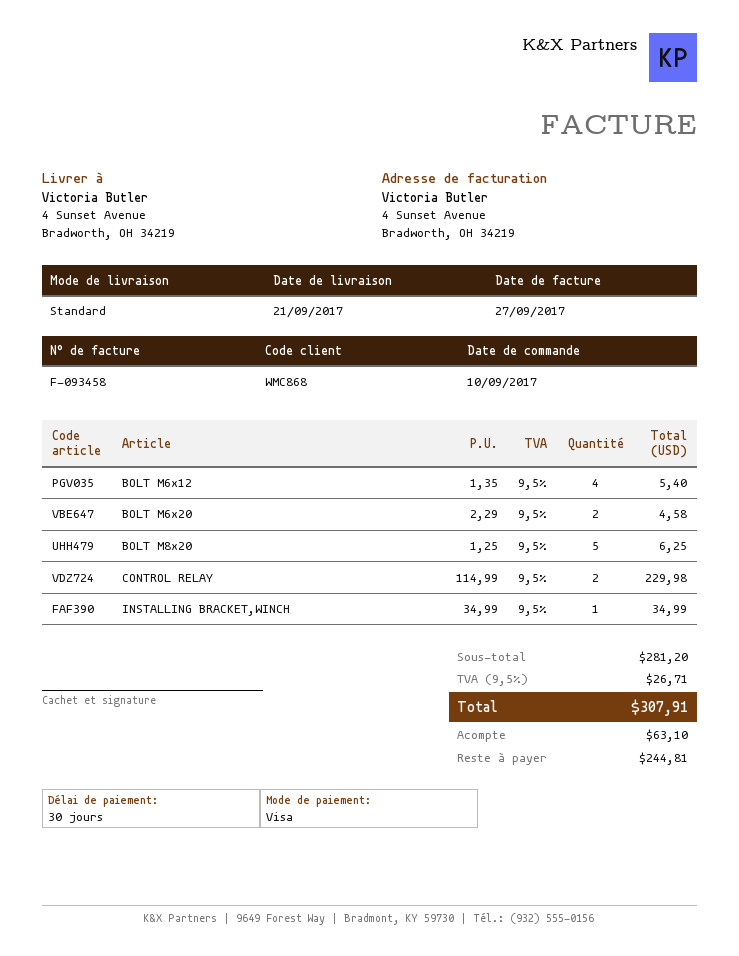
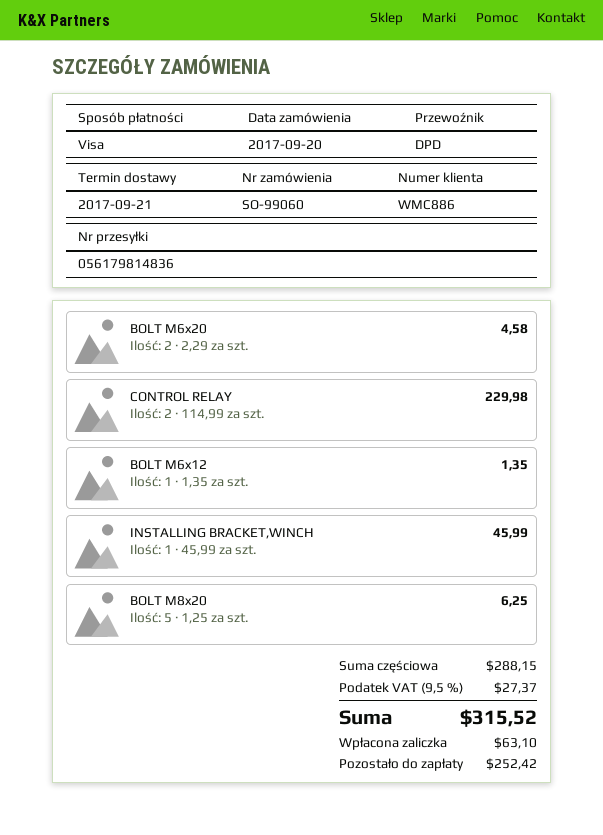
order date: 2017-09-10 -> 2017-09-20
customer number: WMC868 -> WMC886
shipping method: standard -> DPD
BOLT M6x12: 4 x 1.35 = 5.40 -> 1 x 1.35 = 1.35
INSTALLING BRACKET,WINCH: 1 x 34.99 = 34.99 -> 1 x 45.99 = 45.99
subtotal: 281.20 -> 288.15
tax: 9.5% = 26.71 -> 9.5% = 27.37
total: 307.91 -> 315.52
balance: 244.81 -> 252.42

